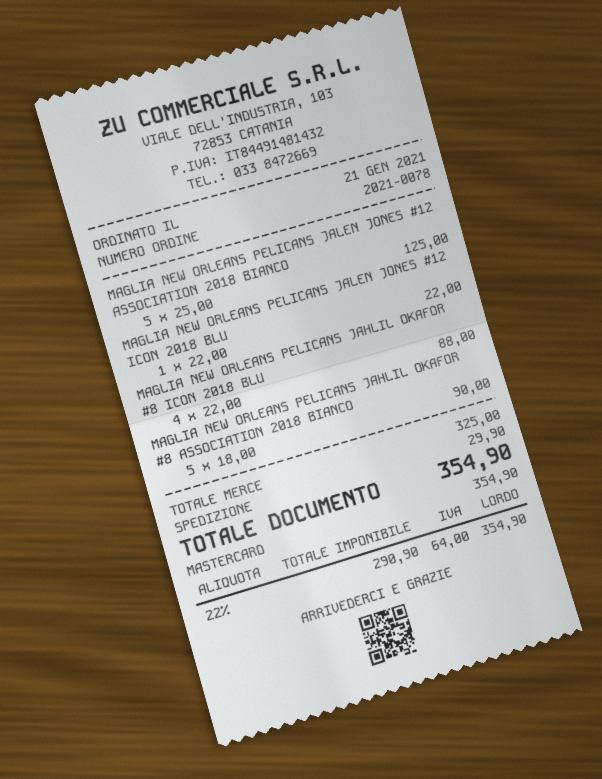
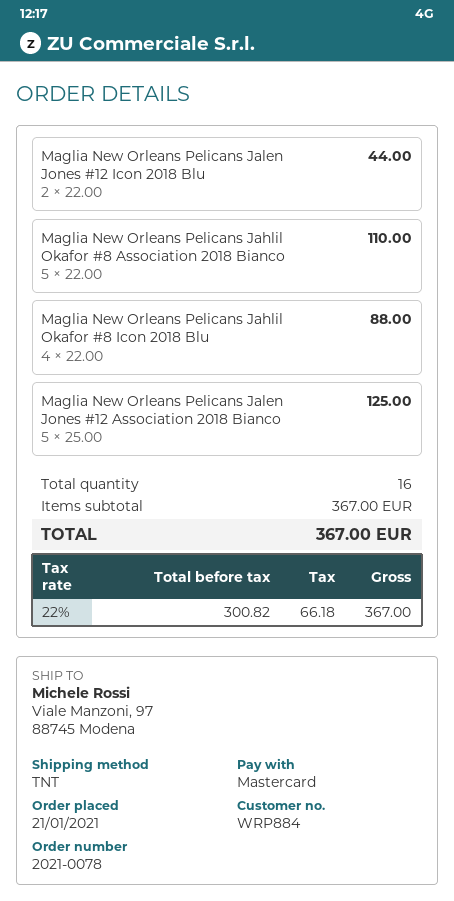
MAGLIA NEW ORLEANS PELICANS JALEN JONES #12 ICON 2018 BLU: 1 x 22.00 = 22.00 -> 2 x 22.00 = 44.00
MAGLIA NEW ORLEANS PELICANS JAHLIL OKAFOR #8 ASSOCIATION 2018 BIANCO: 5 x 18.00 = 90.00 -> 5 x 22.00 = 110.00
subtotal: 325.00 -> 367.00
shipping: 29.90 -> none
net: 290.90 -> 300.82
tax: 22% = 64.00 -> 22% = 66.18
total: 354.90 -> 367.00

